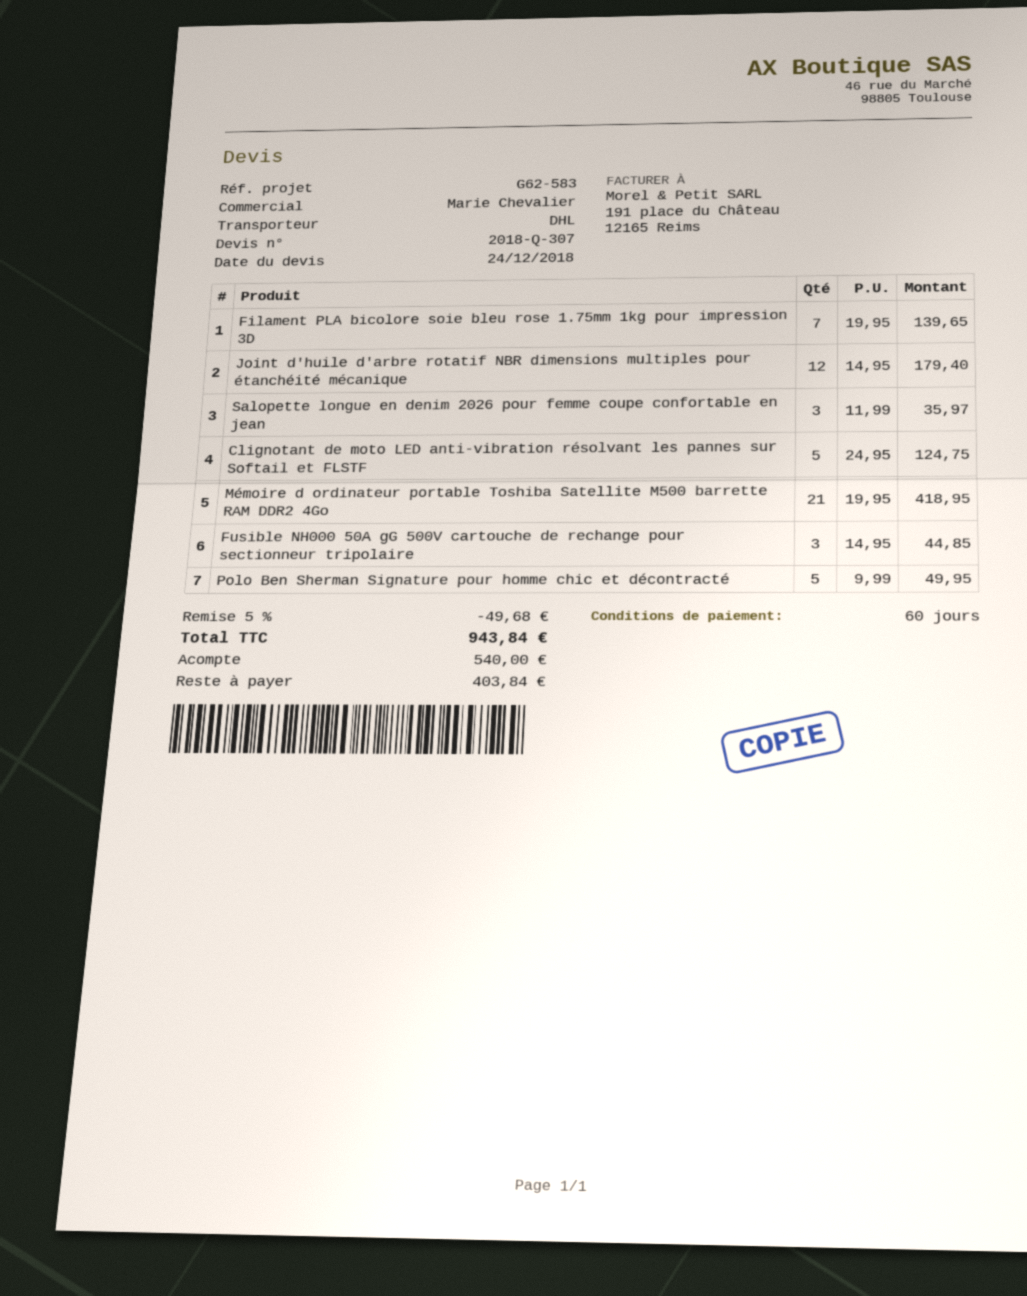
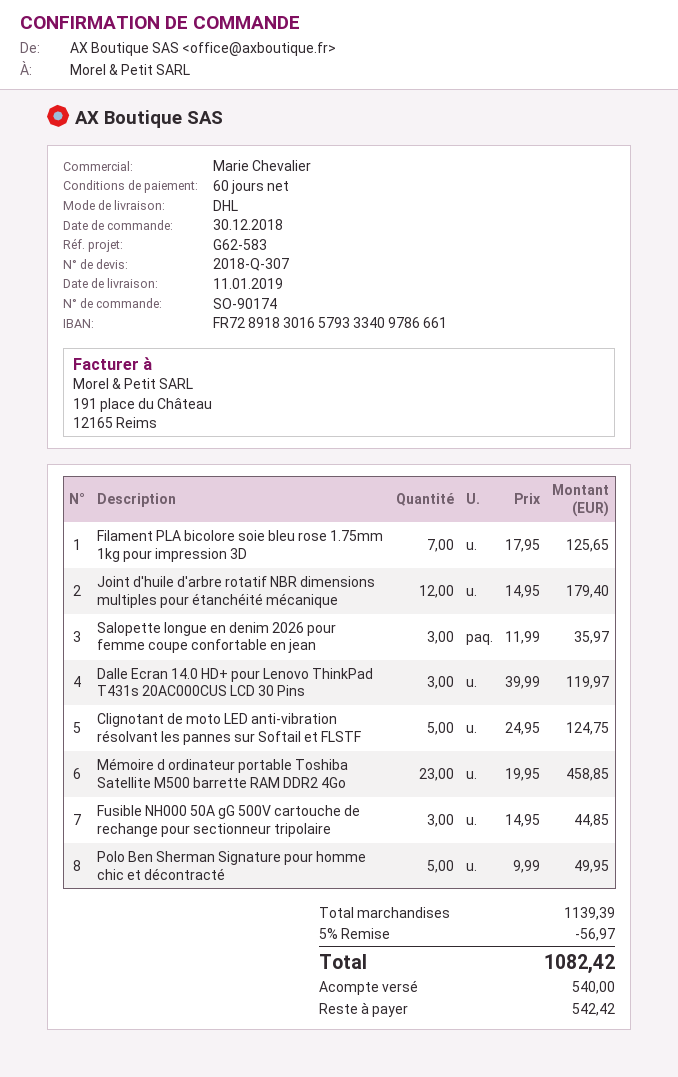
Filament PLA bicolore soie bleu rose 1.75mm 1kg pour impression 3D: 7 x 19.95 = 139.65 -> 7 x 17.95 = 125.65
Mémoire d ordinateur portable Toshiba Satellite M500 barrette RAM DDR2 4Go: 21 x 19.95 = 418.95 -> 23 x 19.95 = 458.85
Dalle Ecran 14.0 HD+ pour Lenovo ThinkPad T431s 20AC000CUS LCD 30 Pins: none -> 3 x 39.99 = 119.97
discount: 5% = 49.68 -> 5% = 56.97
total: 943.84 -> 1082.42
balance: 403.84 -> 542.42

